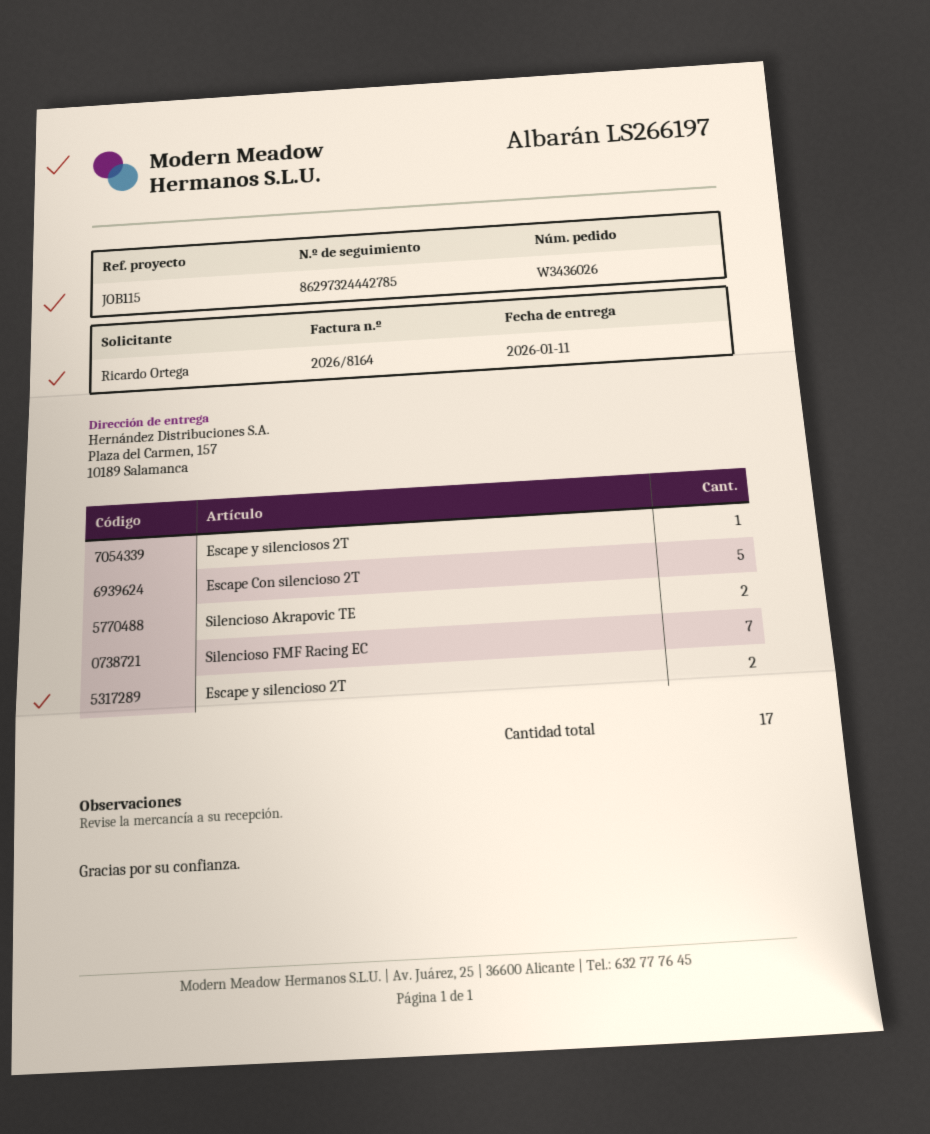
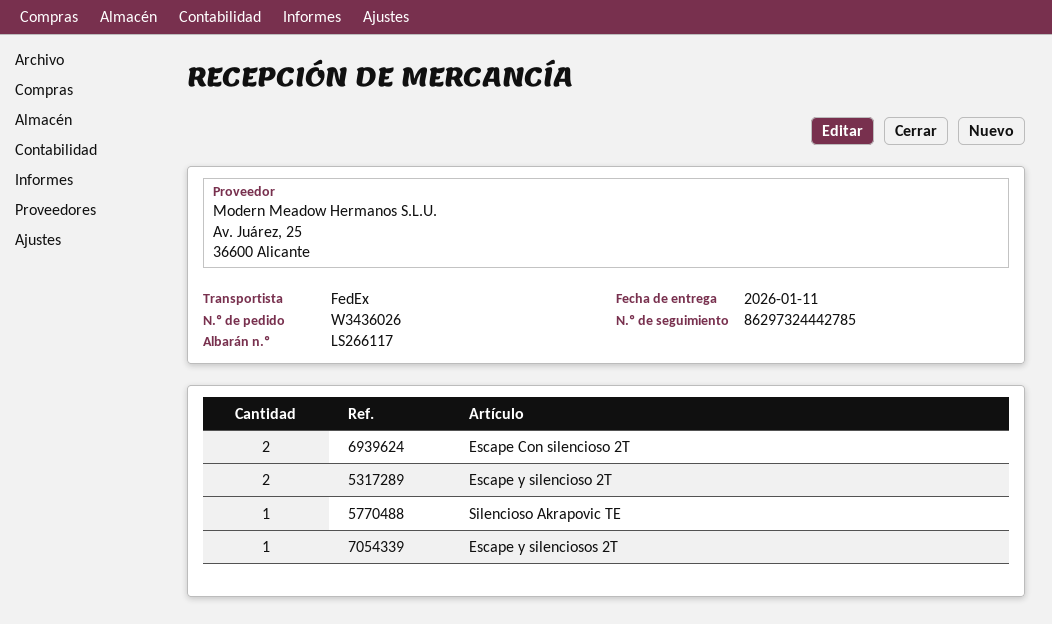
delivery note number: LS266197 -> LS266117
Escape Con silencioso 2T: 5 -> 2
Silencioso Akrapovic TE: 2 -> 1
Silencioso FMF Racing EC: 7 -> none

